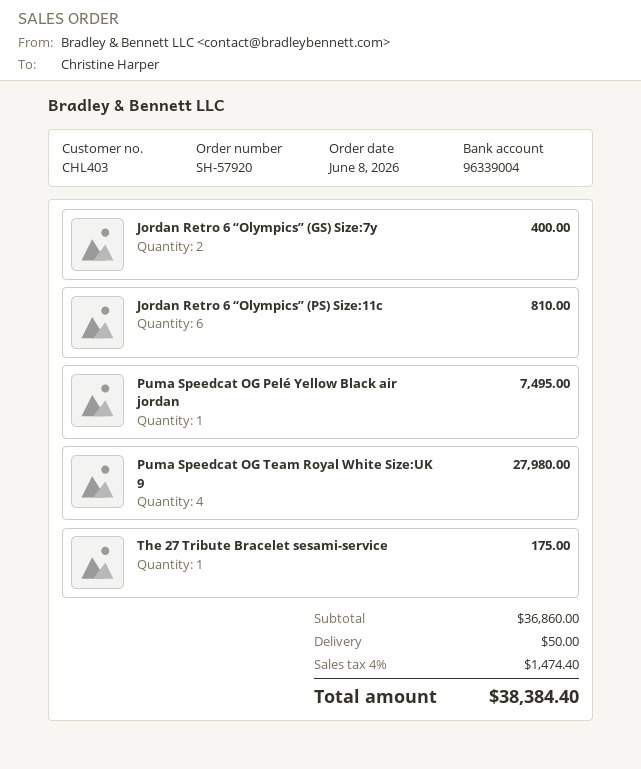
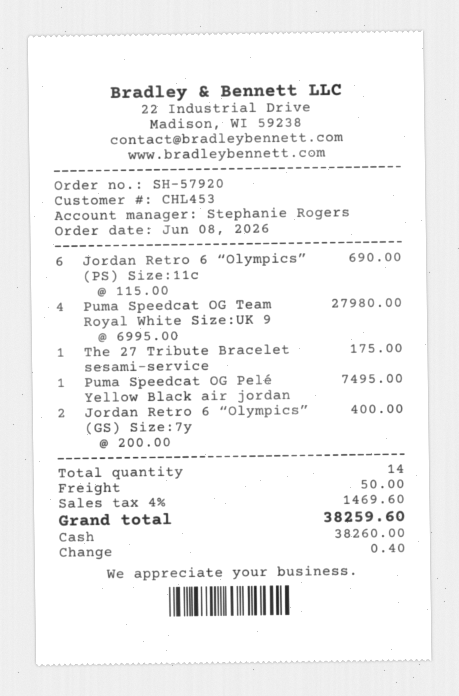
customer number: CHL403 -> CHL453
Jordan Retro 6 “Olympics” (PS) Size:11c: 6 for 810.00 -> 6 for 690.00
tax: 4% = 1474.40 -> 4% = 1469.60
total: 38384.40 -> 38259.60

